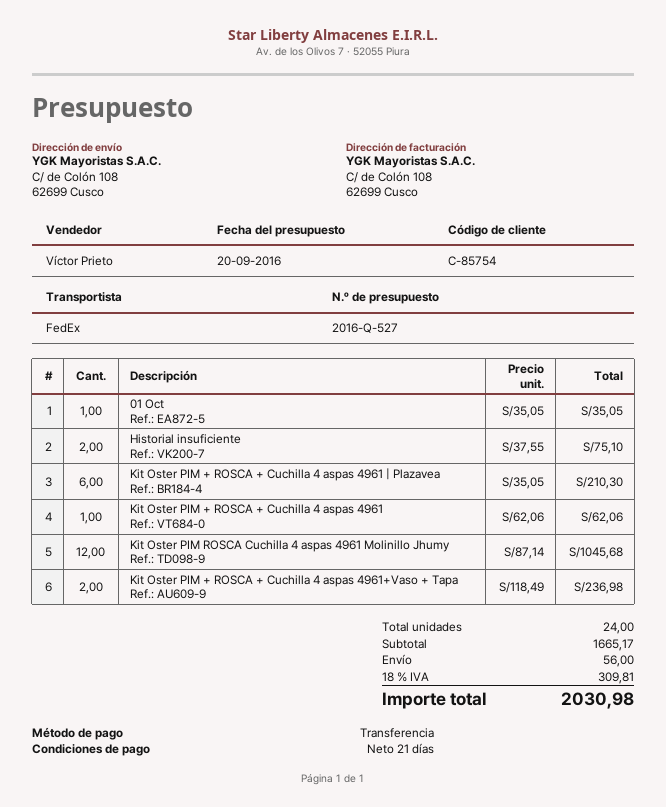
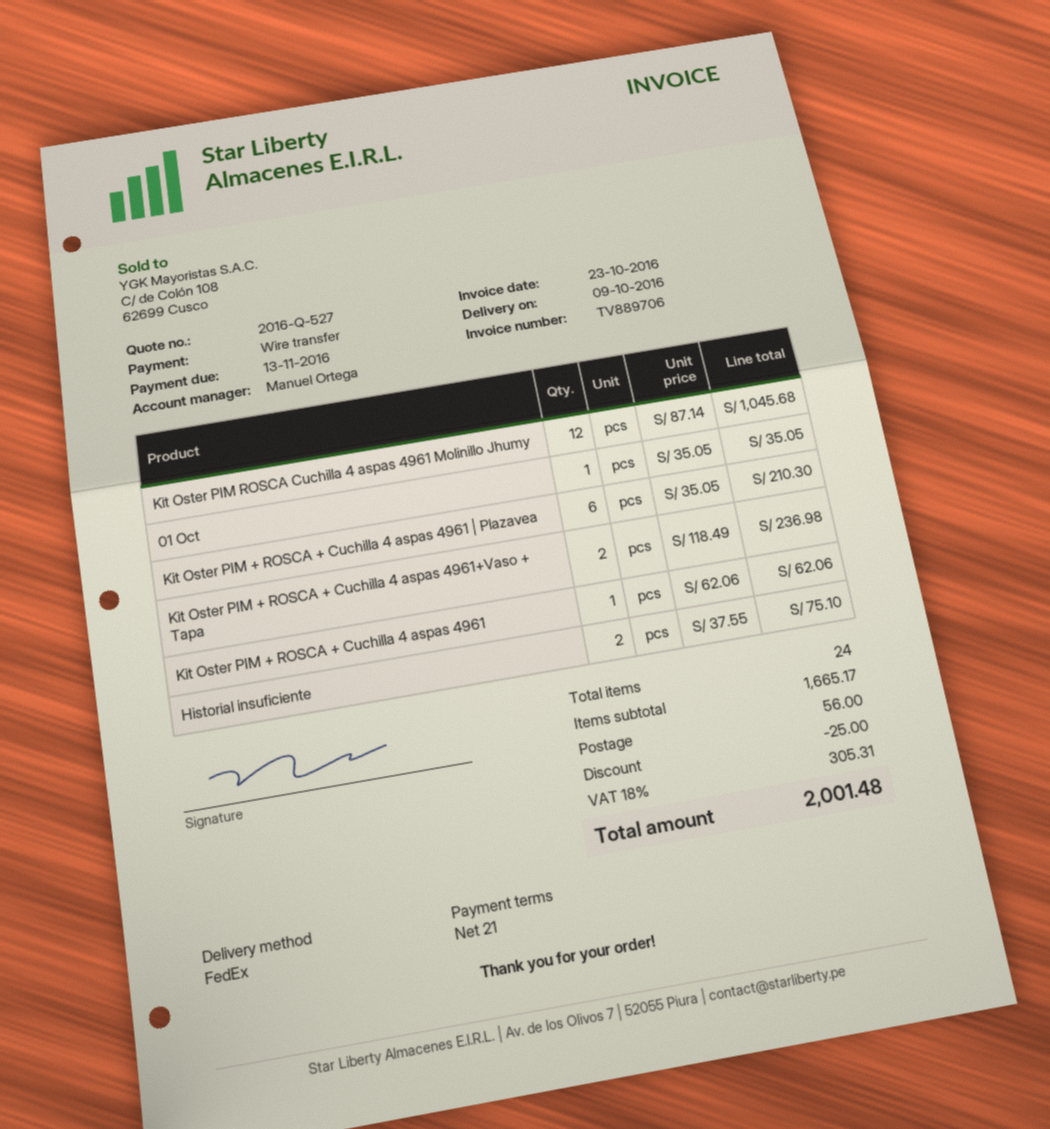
sales rep: Víctor Prieto -> Manuel Ortega
discount: none -> 25.00
tax: 18% = 309.81 -> 18% = 305.31
total: 2030.98 -> 2001.48

